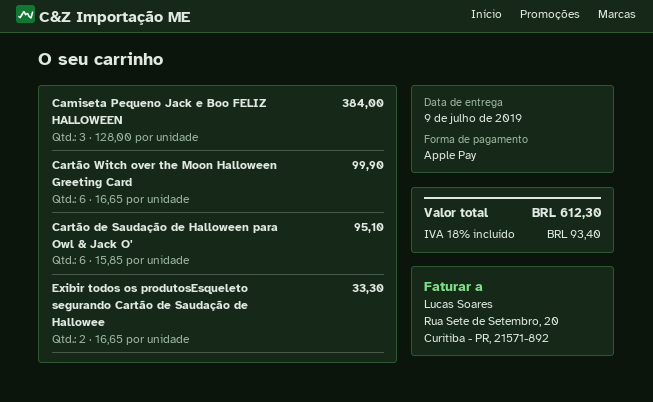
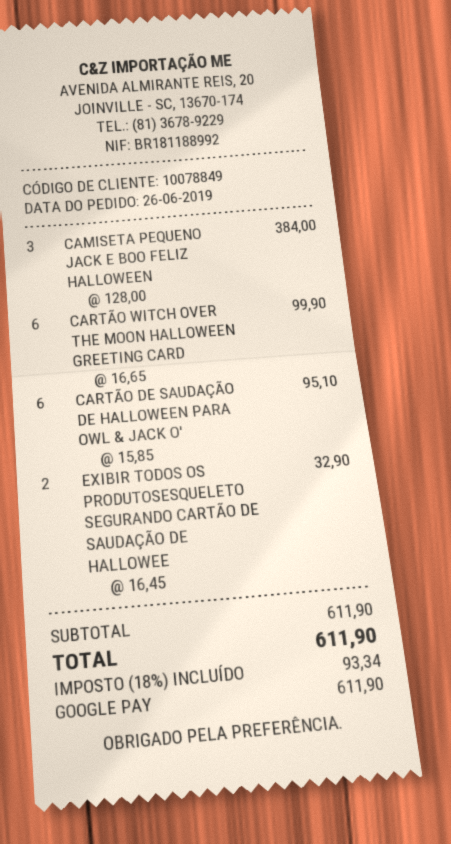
payment method: Apple Pay -> Google Pay
Exibir todos os produtosEsqueleto segurando Cartão de Saudação de Hallowee: 2 x 16.65 = 33.30 -> 2 x 16.45 = 32.90
tax: 18% = 93.40 -> 18% = 93.34
total: 612.30 -> 611.90

